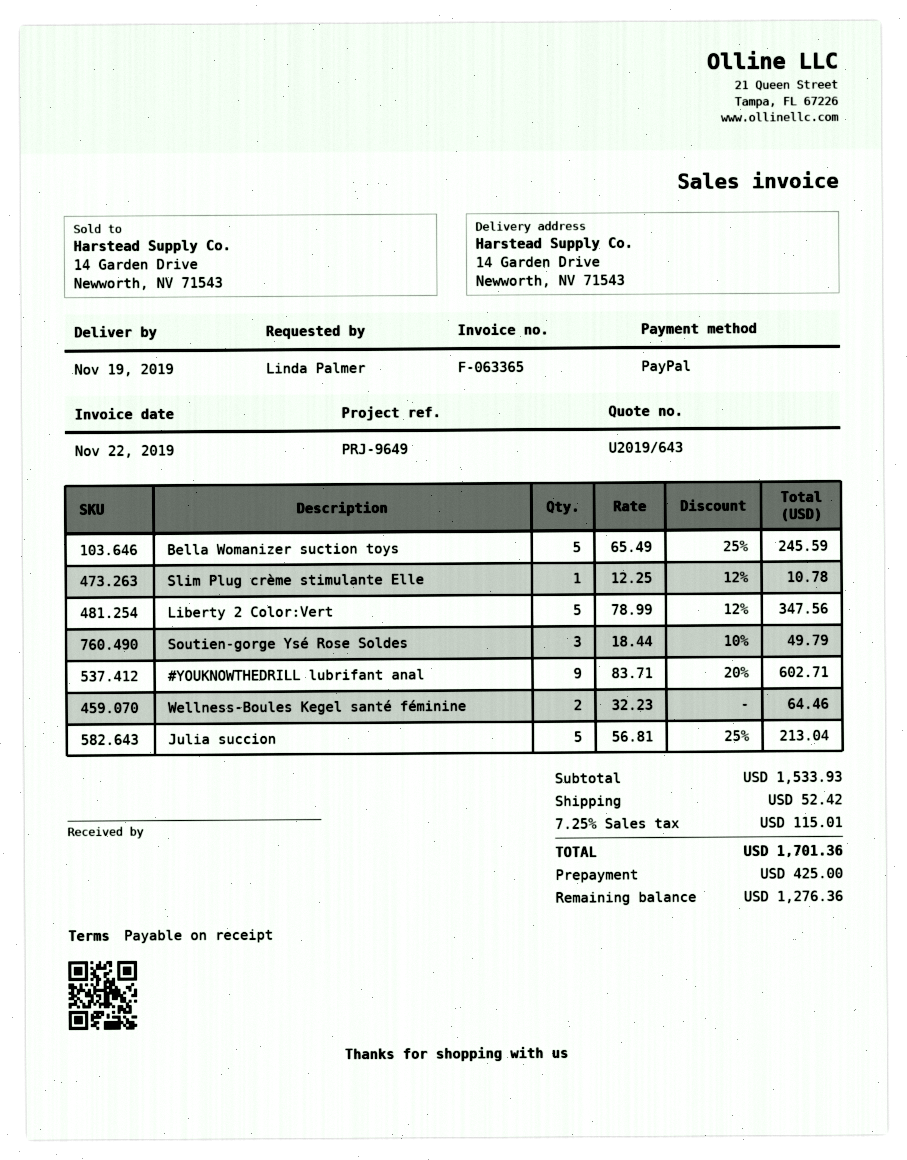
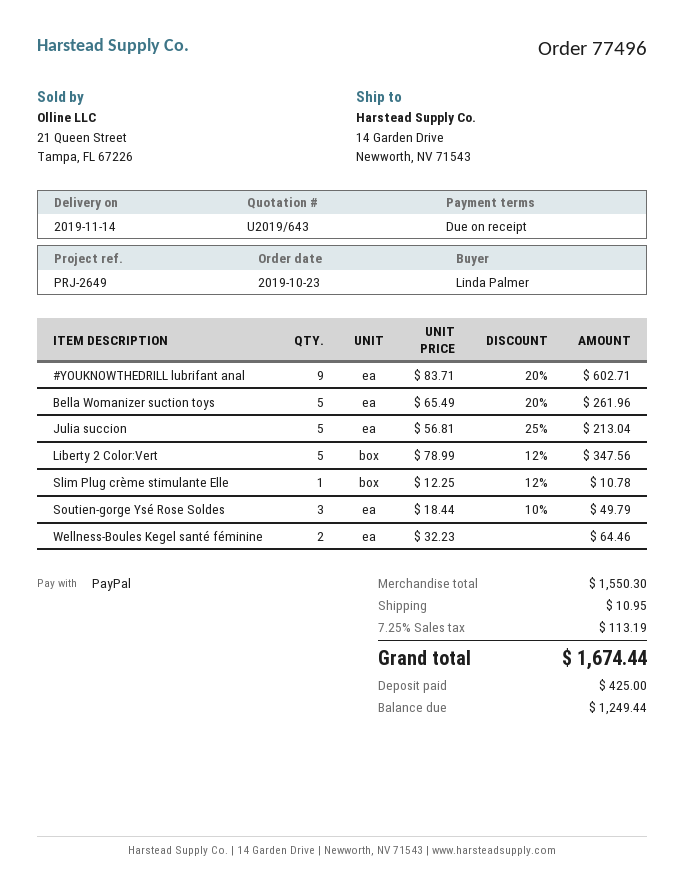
delivery date: 2019-11-19 -> 2019-11-14
reference: PRJ-9649 -> PRJ-2649
Bella Womanizer suction toys: 5 x 65.49 - 25% = 245.59 -> 5 x 65.49 - 20% = 261.96
subtotal: 1533.93 -> 1550.30
shipping: 52.42 -> 10.95
tax: 7.25% = 115.01 -> 7.25% = 113.19
total: 1701.36 -> 1674.44
balance: 1276.36 -> 1249.44

